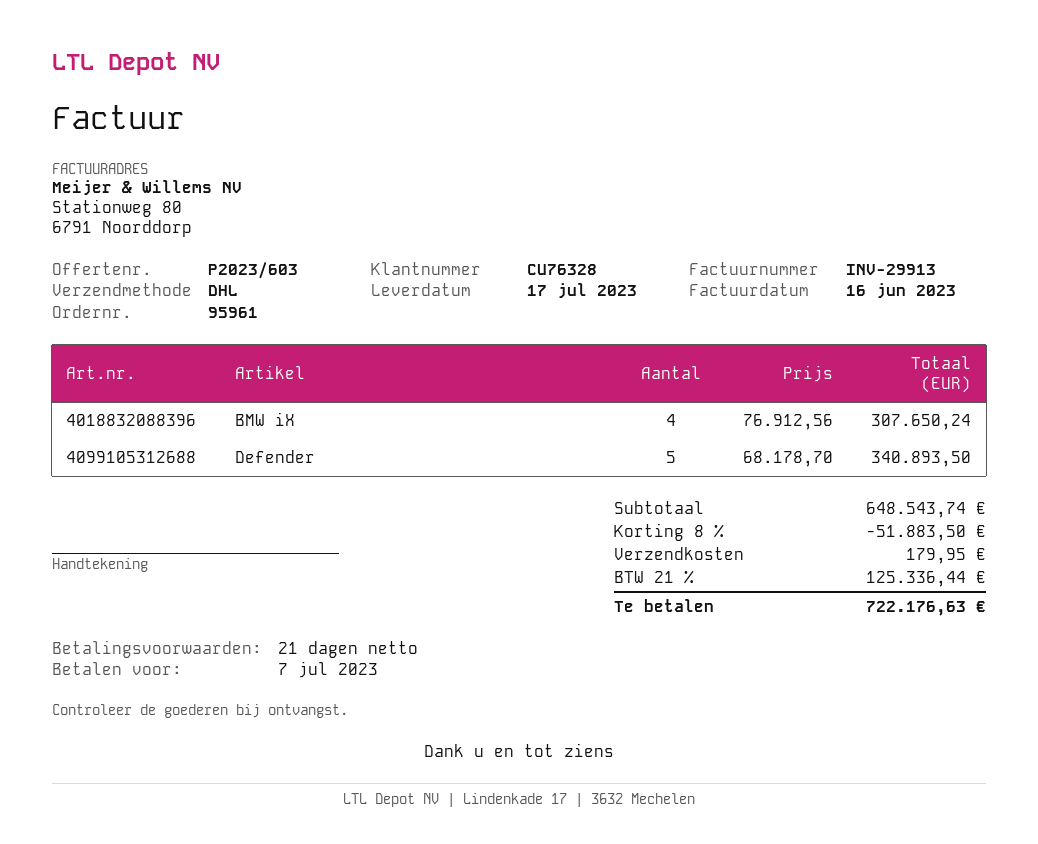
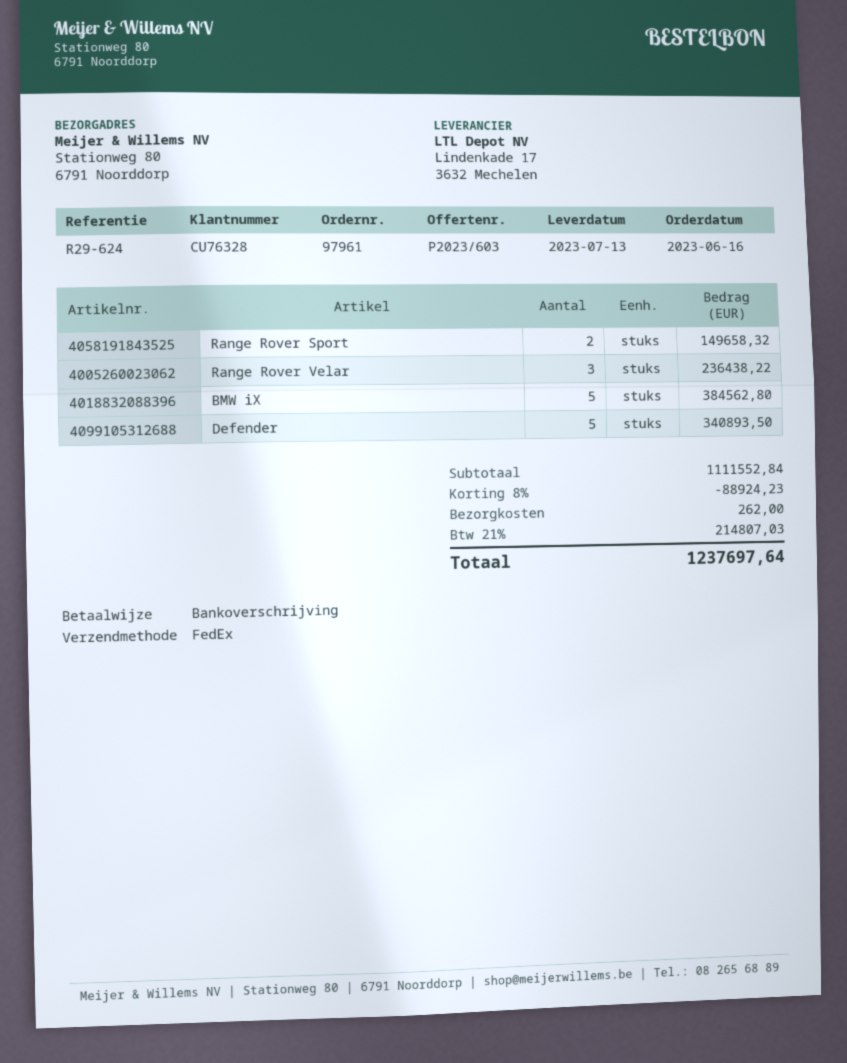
order number: 95961 -> 97961
delivery date: 2023-07-17 -> 2023-07-13
shipping method: DHL -> FedEx
BMW iX: 4 for 307650.24 -> 5 for 384562.80
Range Rover Sport: none -> 2 for 149658.32
Range Rover Velar: none -> 3 for 236438.22
subtotal: 648543.74 -> 1111552.84
discount: 8% = 51883.50 -> 8% = 88924.23
shipping: 179.95 -> 262.00
tax: 21% = 125336.44 -> 21% = 214807.03
total: 722176.63 -> 1237697.64

